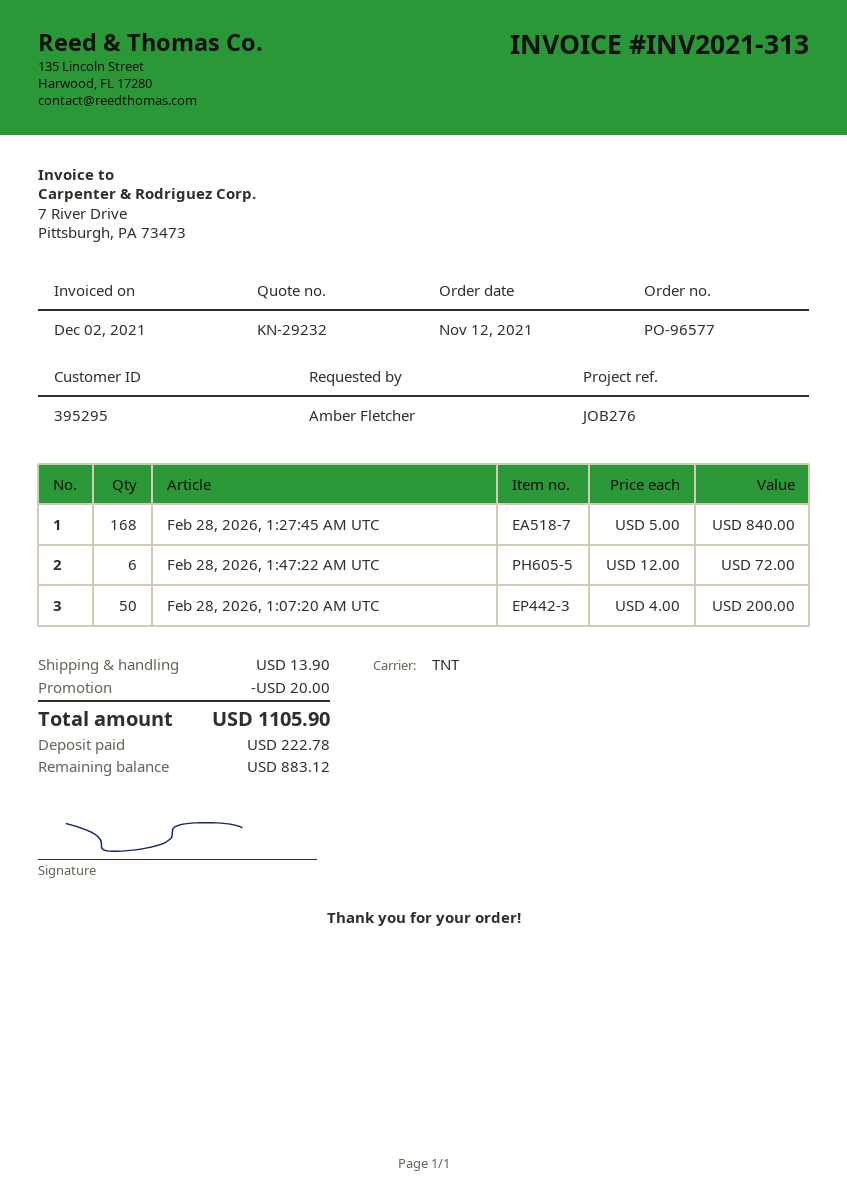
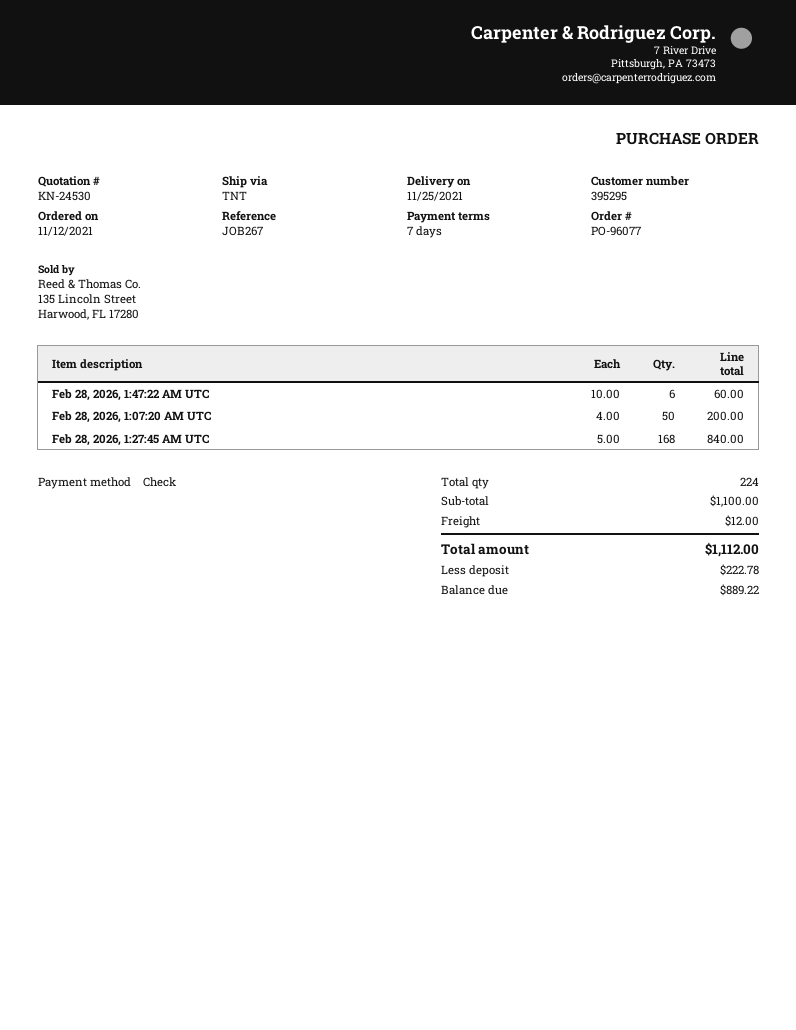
quote number: KN-29232 -> KN-24530
order number: PO-96577 -> PO-96077
reference: JOB276 -> JOB267
Feb 28, 2026, 1:47:22 AM UTC: 6 x 12.00 = 72.00 -> 6 x 10.00 = 60.00
discount: 20.00 -> none
shipping: 13.90 -> 12.00
total: 1105.90 -> 1112.00
balance: 883.12 -> 889.22

